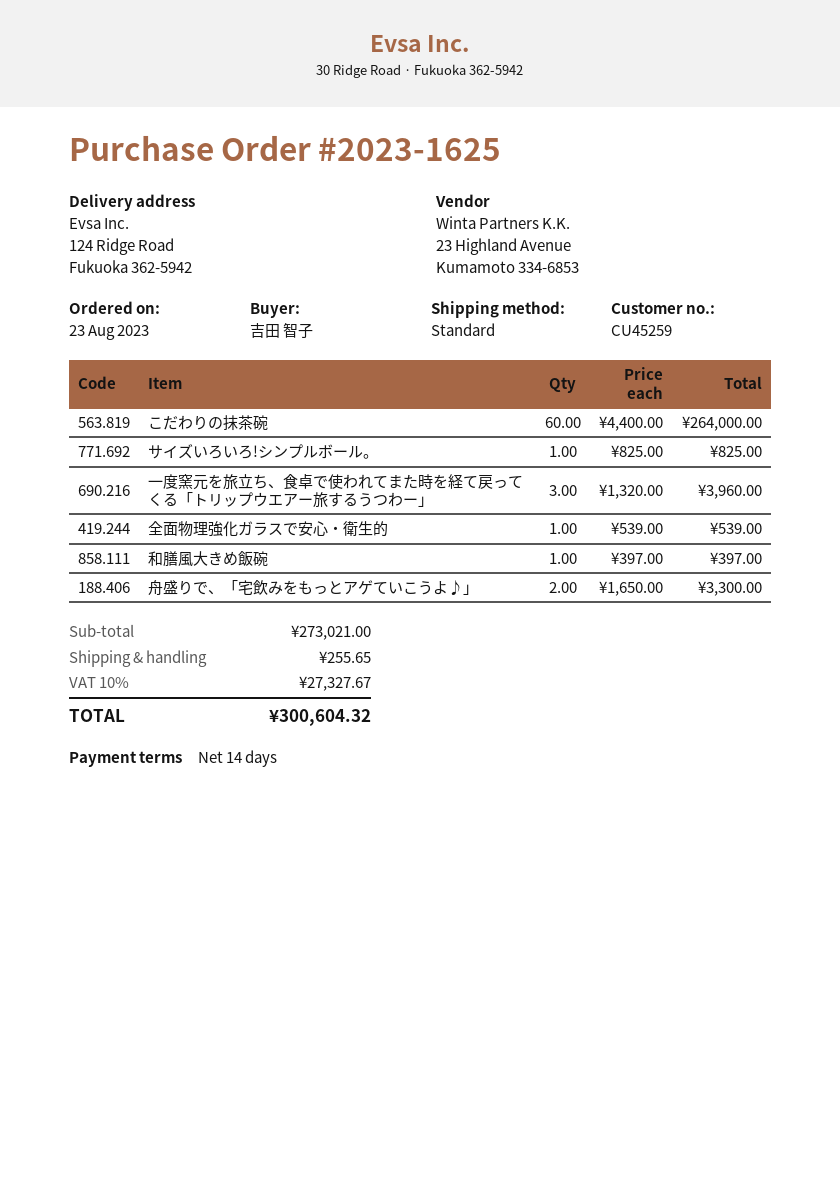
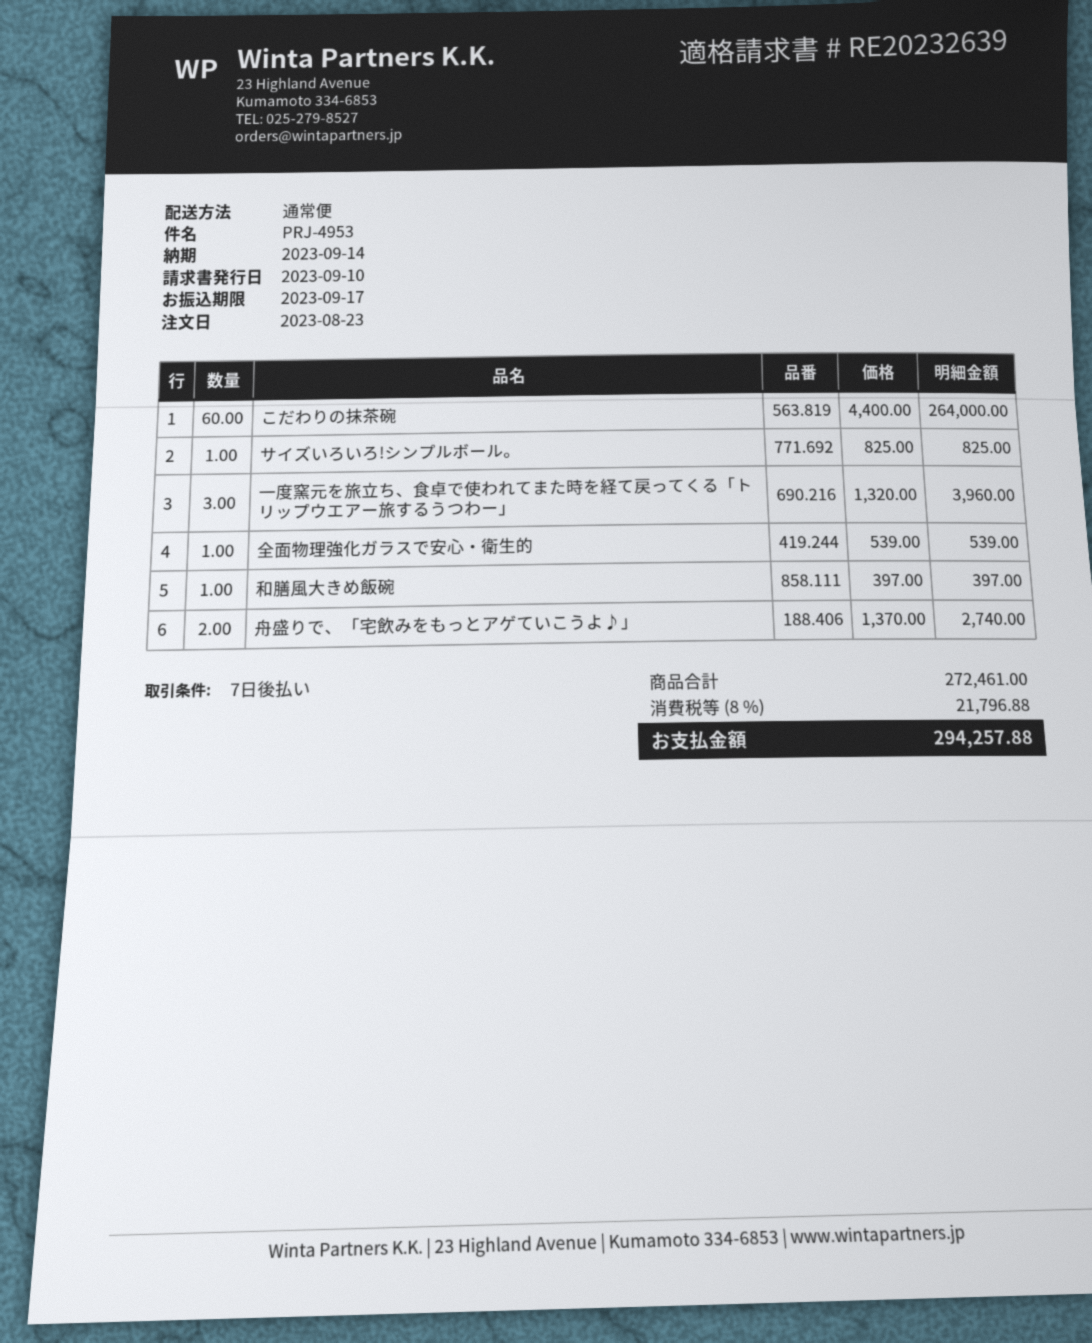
payment terms: 14 days -> 7 days
舟盛りで、「宅飲みをもっとアゲていこうよ♪」: 2 x 1650.00 = 3300.00 -> 2 x 1370.00 = 2740.00
subtotal: 273021.00 -> 272461.00
shipping: 255.65 -> none
tax: 10% = 27327.67 -> 8% = 21796.88
total: 300604.32 -> 294257.88

